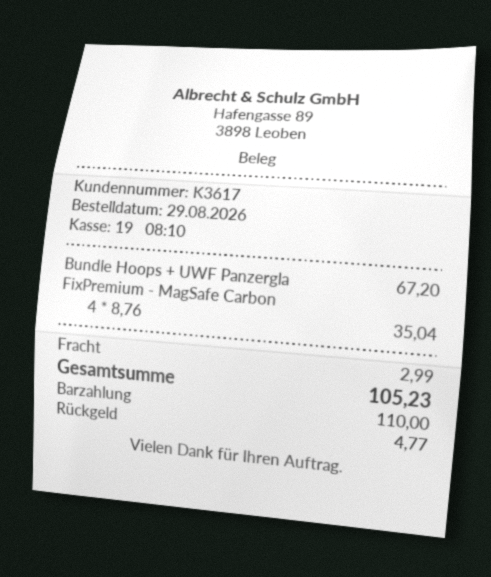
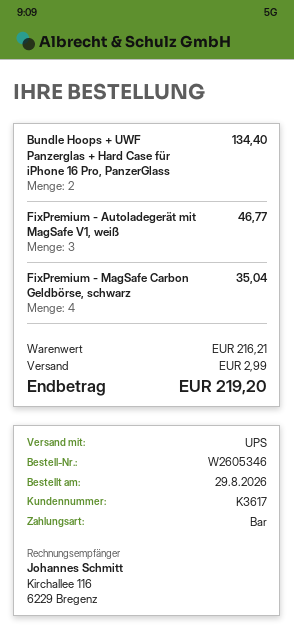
Bundle Hoops + UWF Panzergla: 1 for 67.20 -> 2 for 134.40
FixPremium - Autoladegerät mit MagSafe V1, weiß: none -> 3 for 46.77
total: 105.23 -> 219.20

